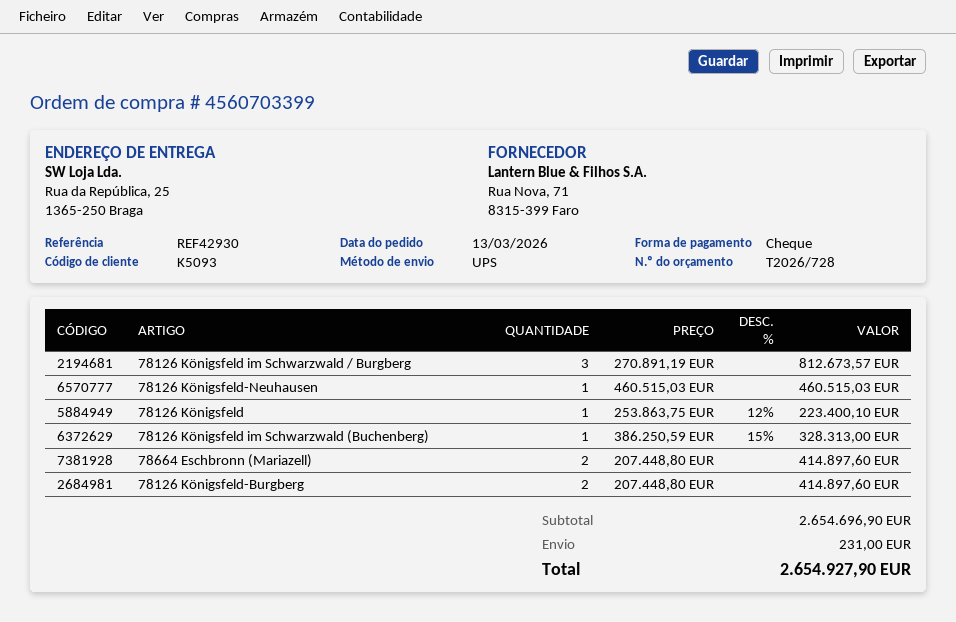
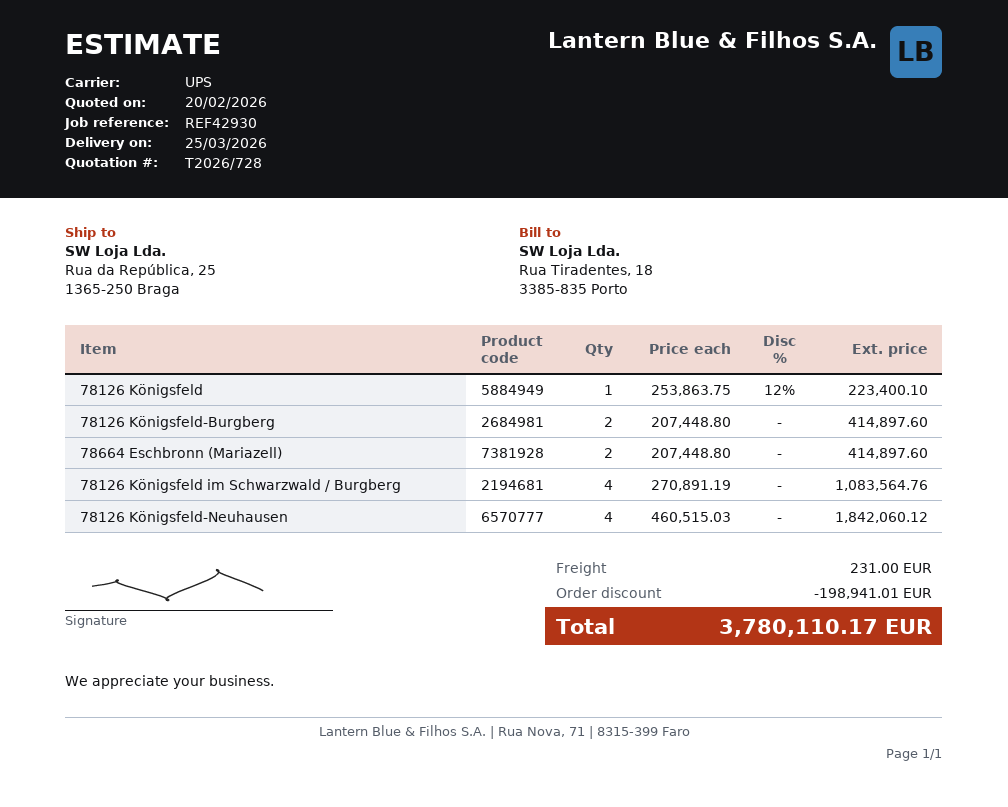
78126 Königsfeld im Schwarzwald / Burgberg: 3 x 270891.19 = 812673.57 -> 4 x 270891.19 = 1083564.76
78126 Königsfeld-Neuhausen: 1 x 460515.03 = 460515.03 -> 4 x 460515.03 = 1842060.12
78126 Königsfeld im Schwarzwald (Buchenberg): 1 x 386250.59 - 15% = 328313.00 -> none
discount: none -> 198941.01
total: 2654927.90 -> 3780110.17

